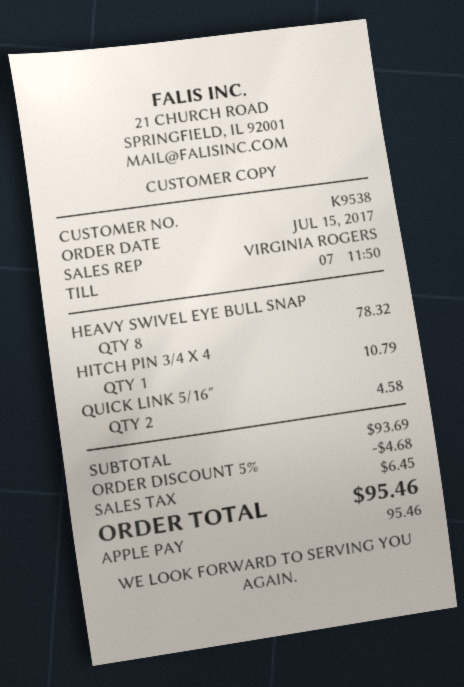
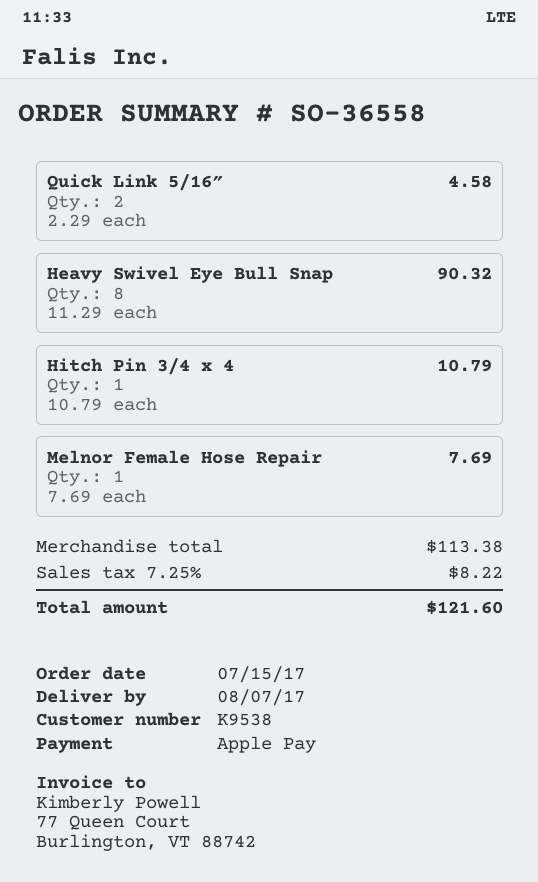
HEAVY SWIVEL EYE BULL SNAP: 8 for 78.32 -> 8 for 90.32
Melnor Female Hose Repair: none -> 1 for 7.69
subtotal: 93.69 -> 113.38
discount: 5% = 4.68 -> none
tax: 6.45 -> 8.22
total: 95.46 -> 121.60

